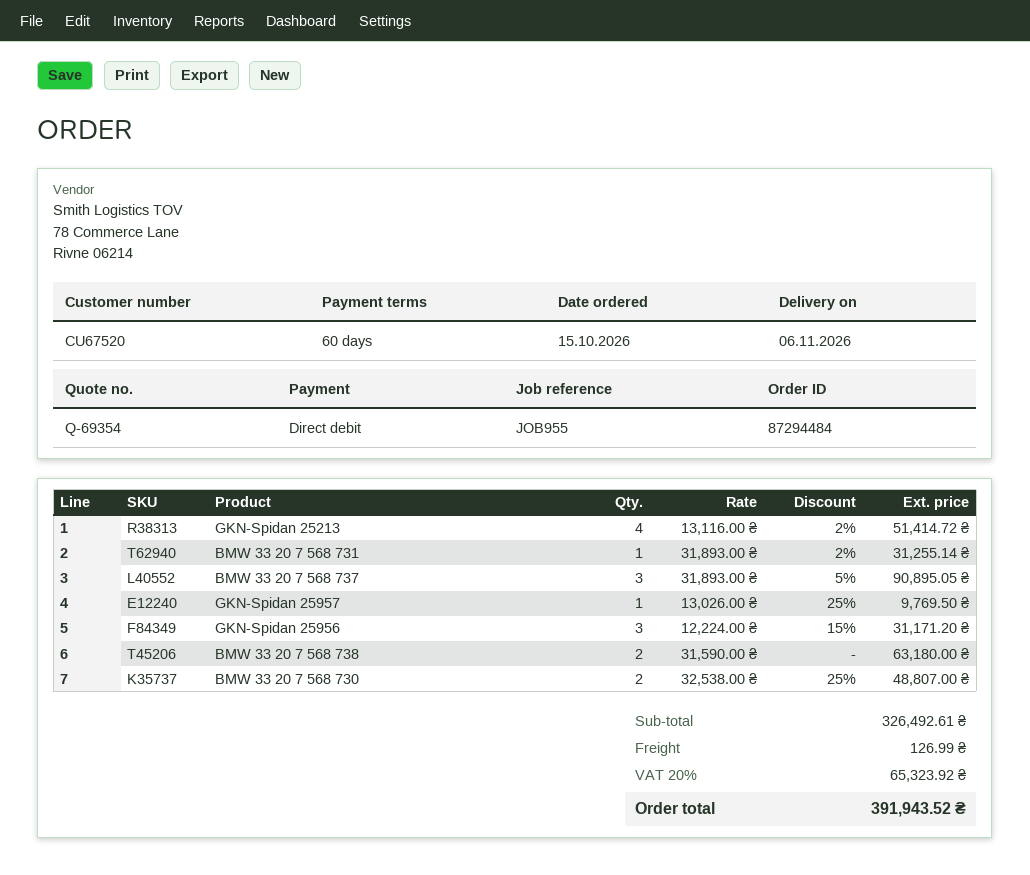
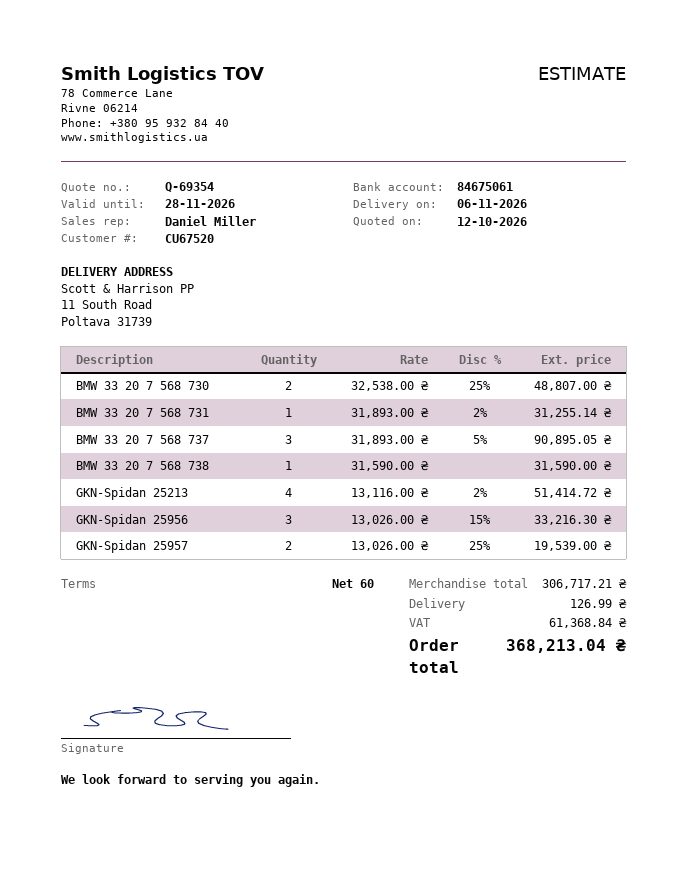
GKN-Spidan 25957: 1 x 13026.00 - 25% = 9769.50 -> 2 x 13026.00 - 25% = 19539.00
GKN-Spidan 25956: 3 x 12224.00 - 15% = 31171.20 -> 3 x 13026.00 - 15% = 33216.30
BMW 33 20 7 568 738: 2 x 31590.00 = 63180.00 -> 1 x 31590.00 = 31590.00
subtotal: 326492.61 -> 306717.21
tax: 65323.92 -> 61368.84
total: 391943.52 -> 368213.04

